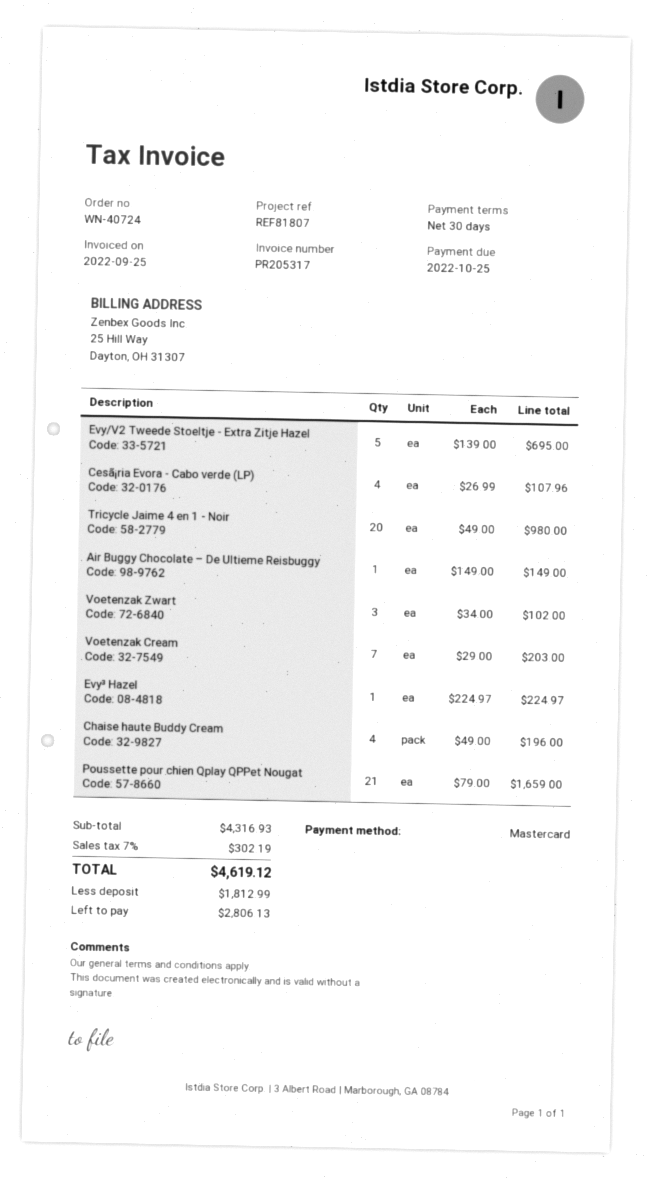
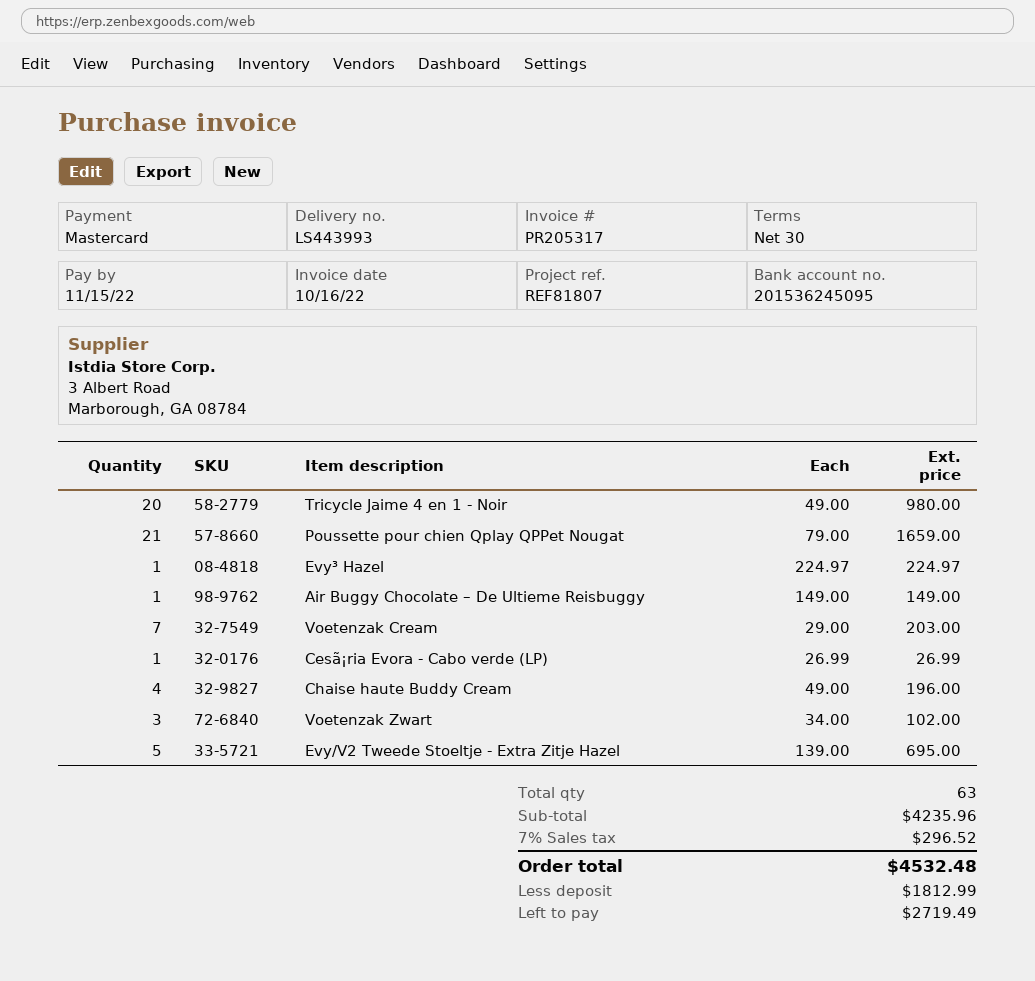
invoice date: 2022-09-25 -> 2022-10-16
due date: 2022-10-25 -> 2022-11-15
Cesã¡ria Evora - Cabo verde (LP): 4 x 26.99 = 107.96 -> 1 x 26.99 = 26.99
subtotal: 4316.93 -> 4235.96
tax: 7% = 302.19 -> 7% = 296.52
total: 4619.12 -> 4532.48
balance: 2806.13 -> 2719.49

